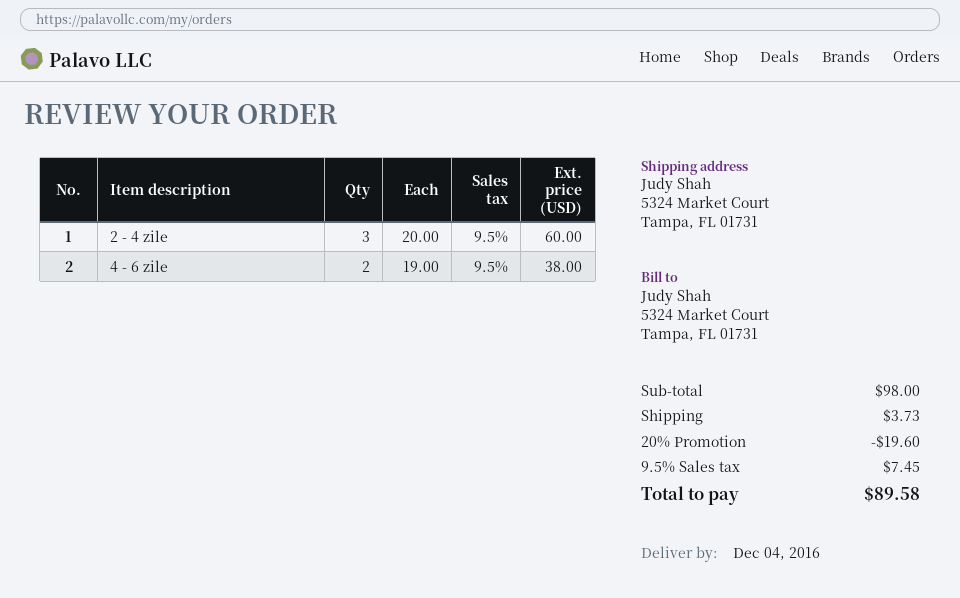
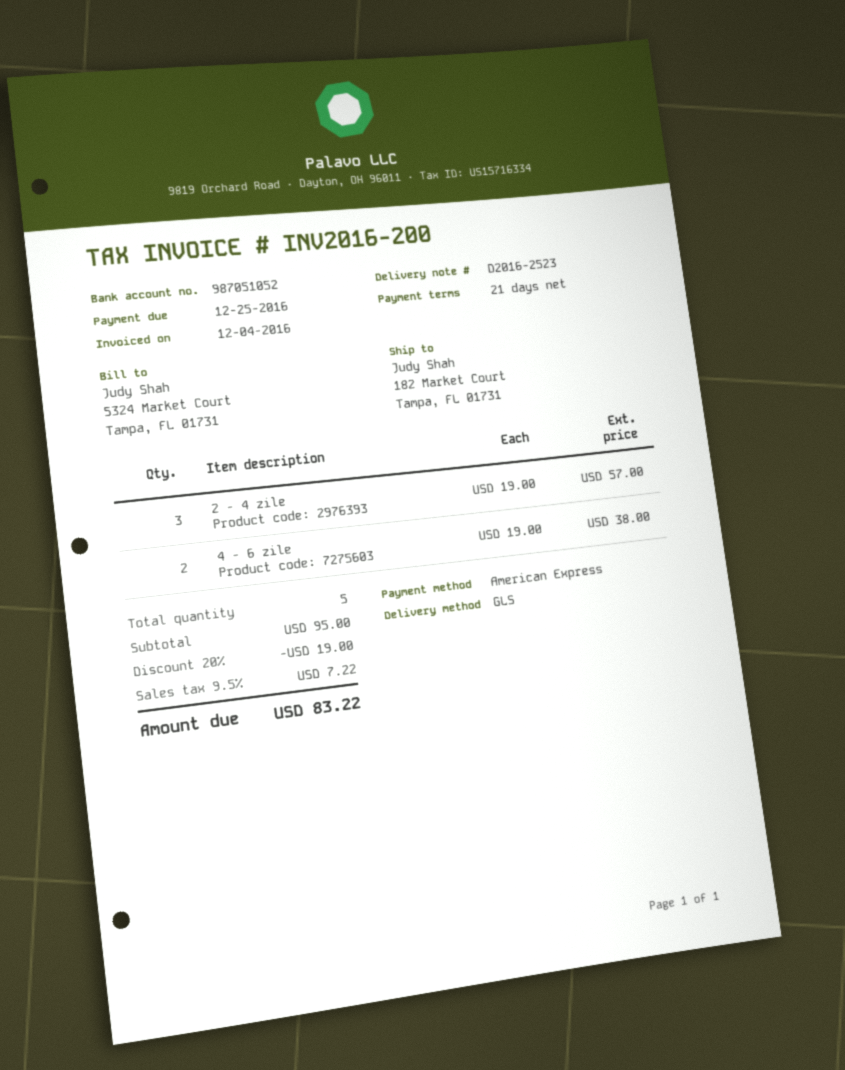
ship to: 5324 Market Court, Tampa, FL 01731 -> 182 Market Court, Tampa, FL 01731
2 - 4 zile: 3 x 20.00 = 60.00 -> 3 x 19.00 = 57.00
subtotal: 98.00 -> 95.00
discount: 20% = 19.60 -> 20% = 19.00
shipping: 3.73 -> none
tax: 9.5% = 7.45 -> 9.5% = 7.22
total: 89.58 -> 83.22

